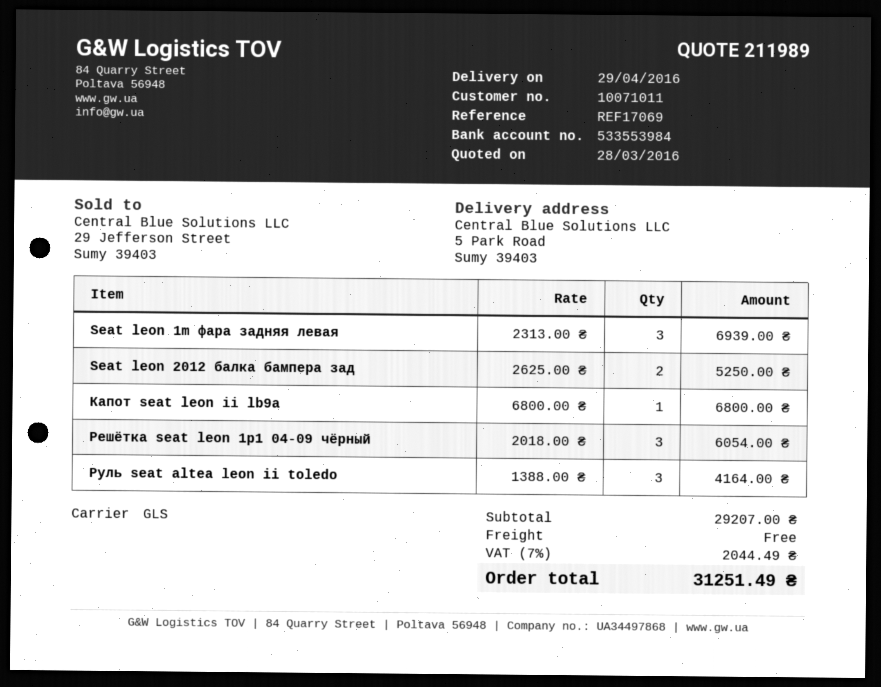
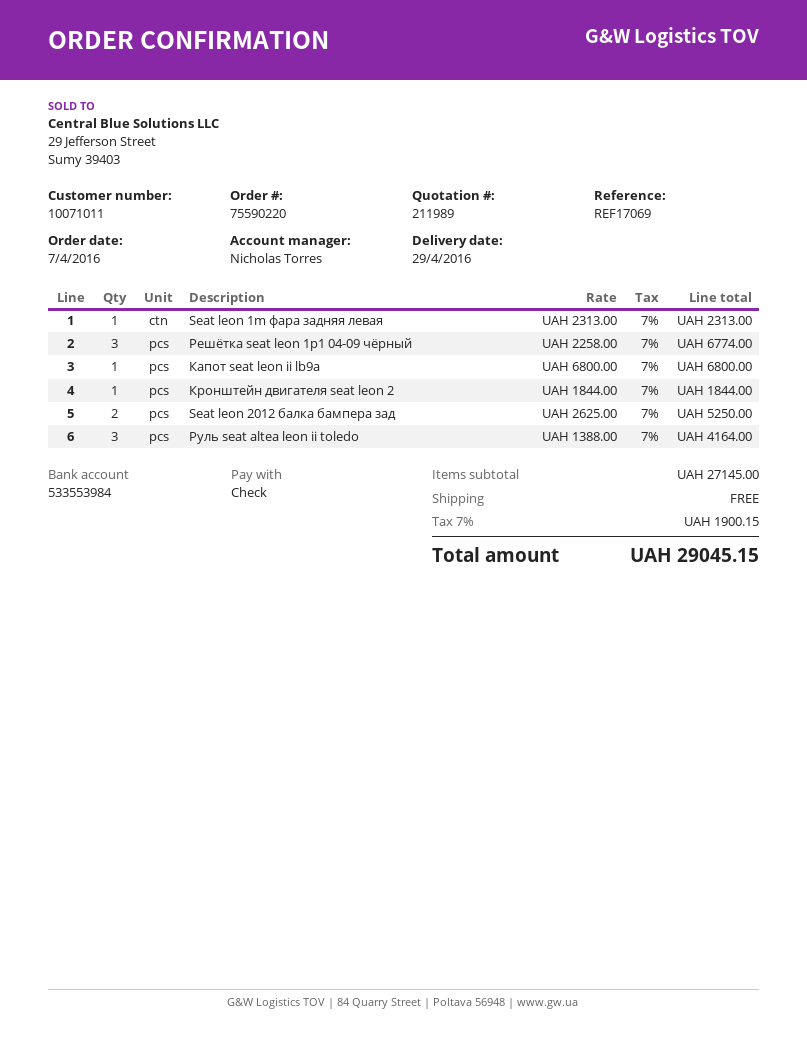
Seat leon 1m фара задняя левая: 3 x 2313.00 = 6939.00 -> 1 x 2313.00 = 2313.00
Решётка seat leon 1p1 04-09 чёрный: 3 x 2018.00 = 6054.00 -> 3 x 2258.00 = 6774.00
Кронштейн двигателя seat leon 2: none -> 1 x 1844.00 = 1844.00
subtotal: 29207.00 -> 27145.00
tax: 7% = 2044.49 -> 7% = 1900.15
total: 31251.49 -> 29045.15

